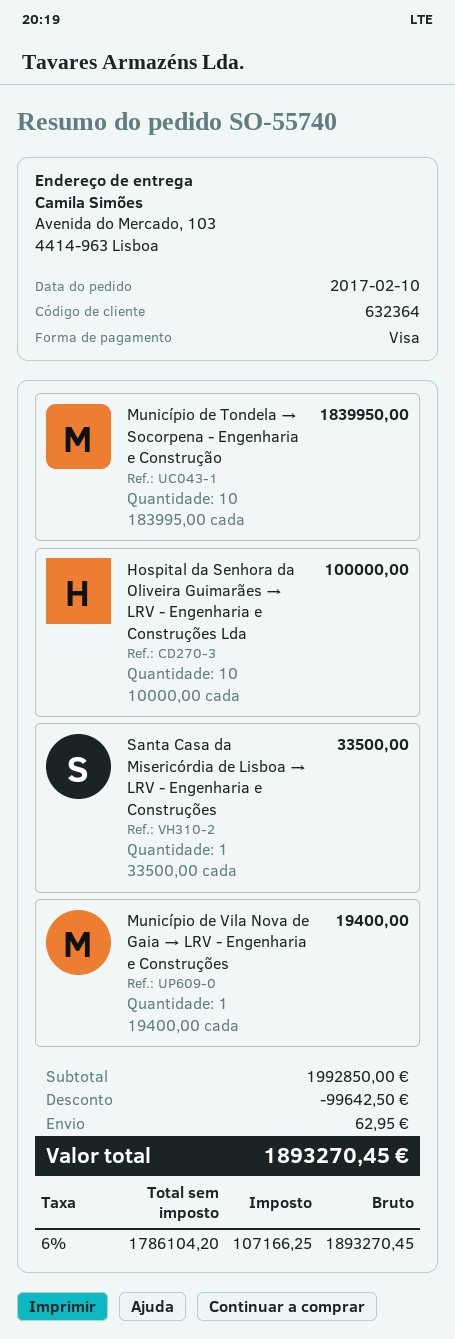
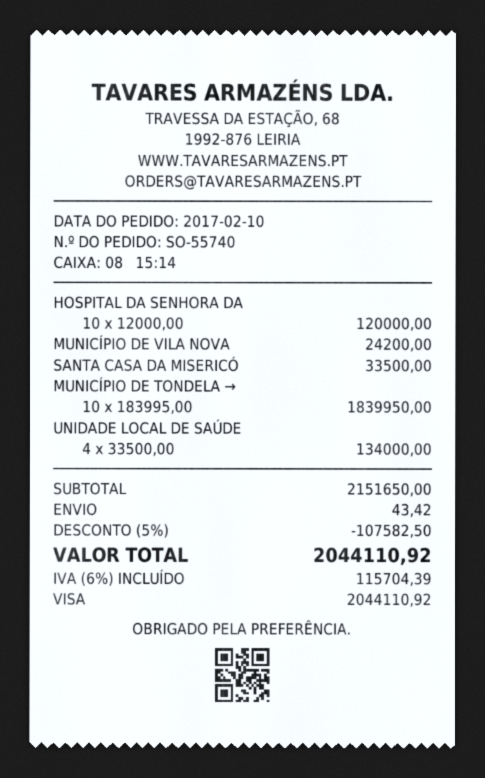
Hospital da Senhora da Oliveira Guimarães → LRV - Engenharia e Construções Lda: 10 x 10000.00 = 100000.00 -> 10 x 12000.00 = 120000.00
Município de Vila Nova de Gaia → LRV - Engenharia e Construções: 1 x 19400.00 = 19400.00 -> 1 x 24200.00 = 24200.00
UNIDADE LOCAL DE SAÚDE: none -> 4 x 33500.00 = 134000.00
subtotal: 1992850.00 -> 2151650.00
discount: 99642.50 -> 107582.50
shipping: 62.95 -> 43.42
tax: 6% = 107166.25 -> 6% = 115704.39
total: 1893270.45 -> 2044110.92

